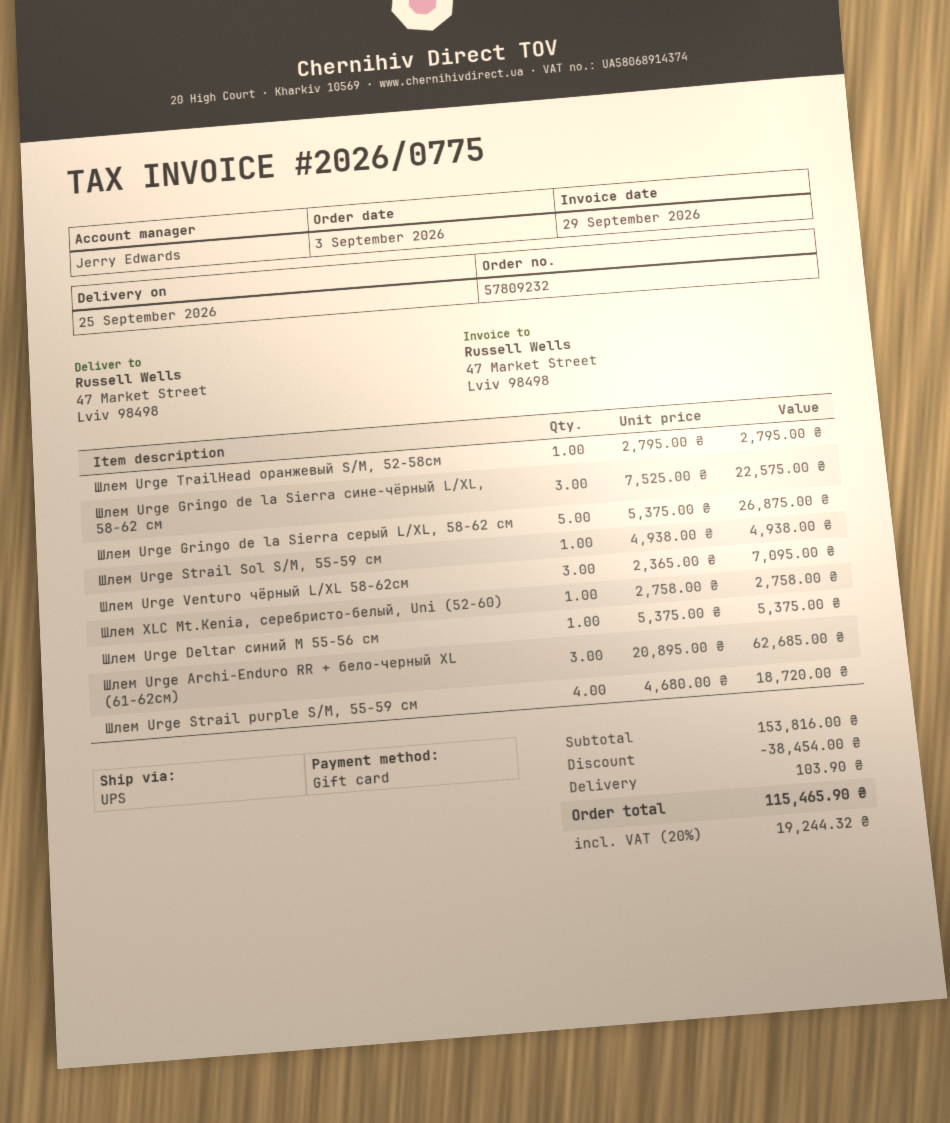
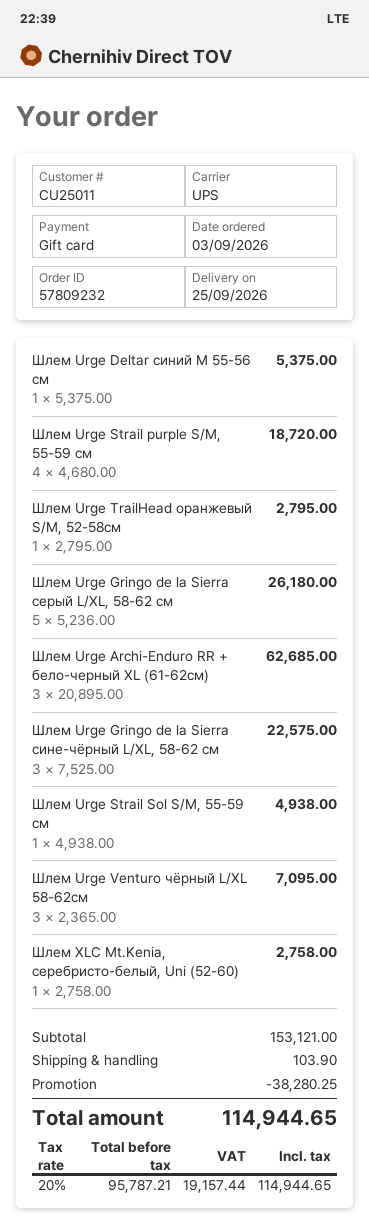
Шлем Urge Gringo de la Sierra серый L/XL, 58-62 см: 5 x 5375.00 = 26875.00 -> 5 x 5236.00 = 26180.00
subtotal: 153816.00 -> 153121.00
discount: 38454.00 -> 38280.25
tax: 20% = 19244.32 -> 20% = 19157.44
total: 115465.90 -> 114944.65

